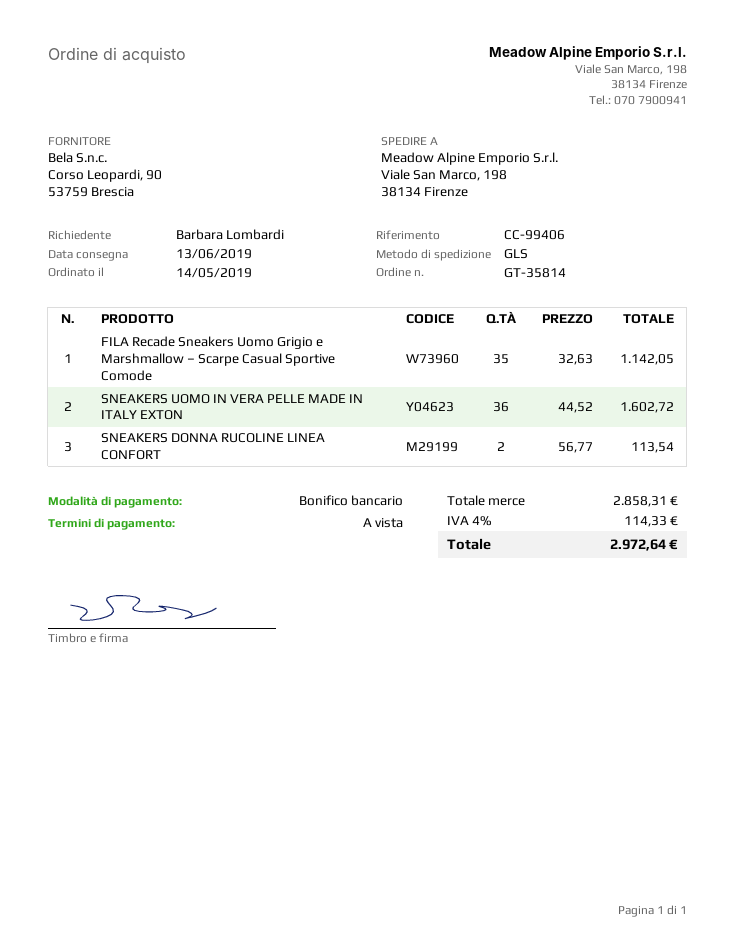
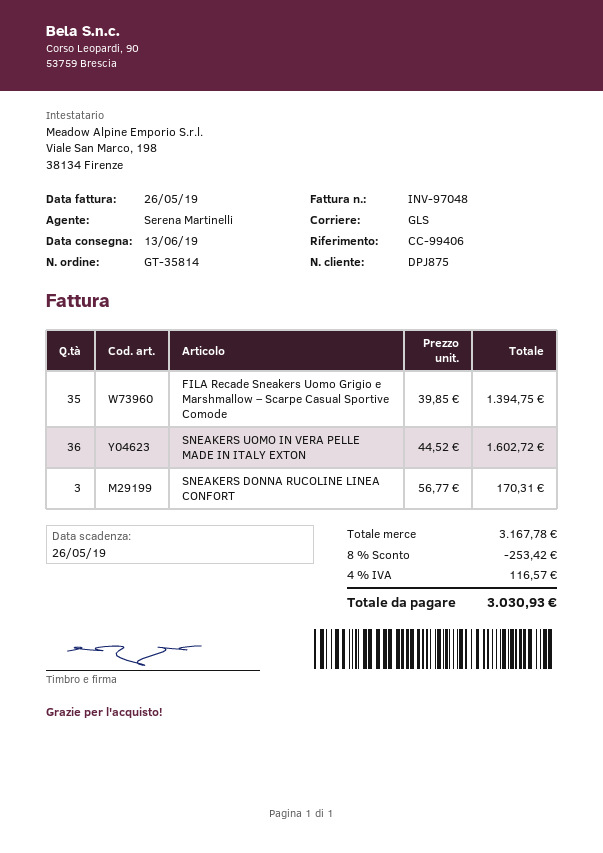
FILA Recade Sneakers Uomo Grigio e Marshmallow – Scarpe Casual Sportive Comode: 35 x 32.63 = 1142.05 -> 35 x 39.85 = 1394.75
SNEAKERS DONNA RUCOLINE LINEA CONFORT: 2 x 56.77 = 113.54 -> 3 x 56.77 = 170.31
subtotal: 2858.31 -> 3167.78
discount: none -> 8% = 253.42
tax: 4% = 114.33 -> 4% = 116.57
total: 2972.64 -> 3030.93

